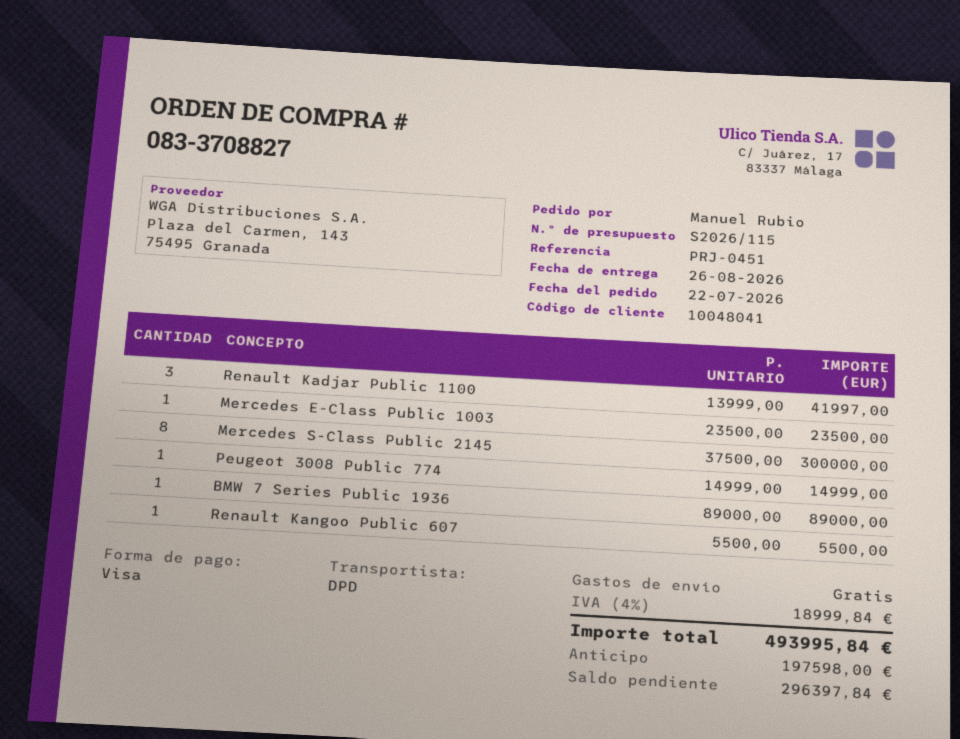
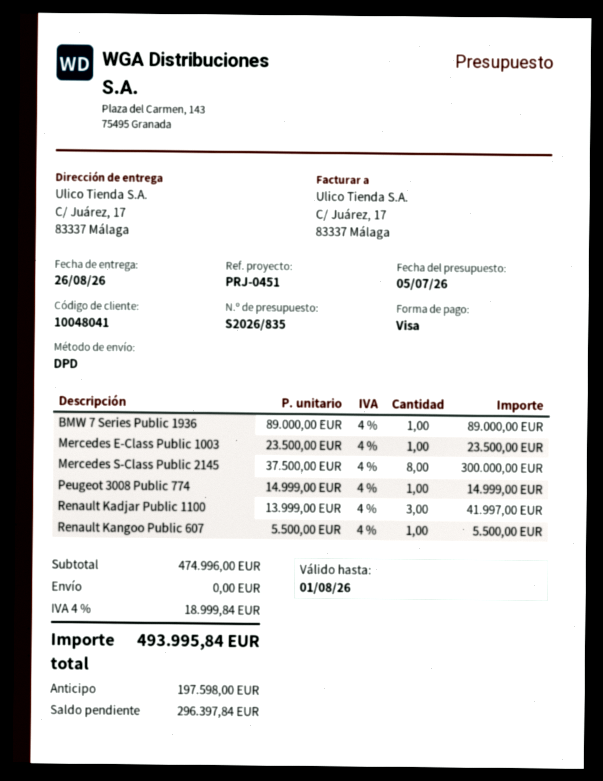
quote number: S2026/115 -> S2026/835

